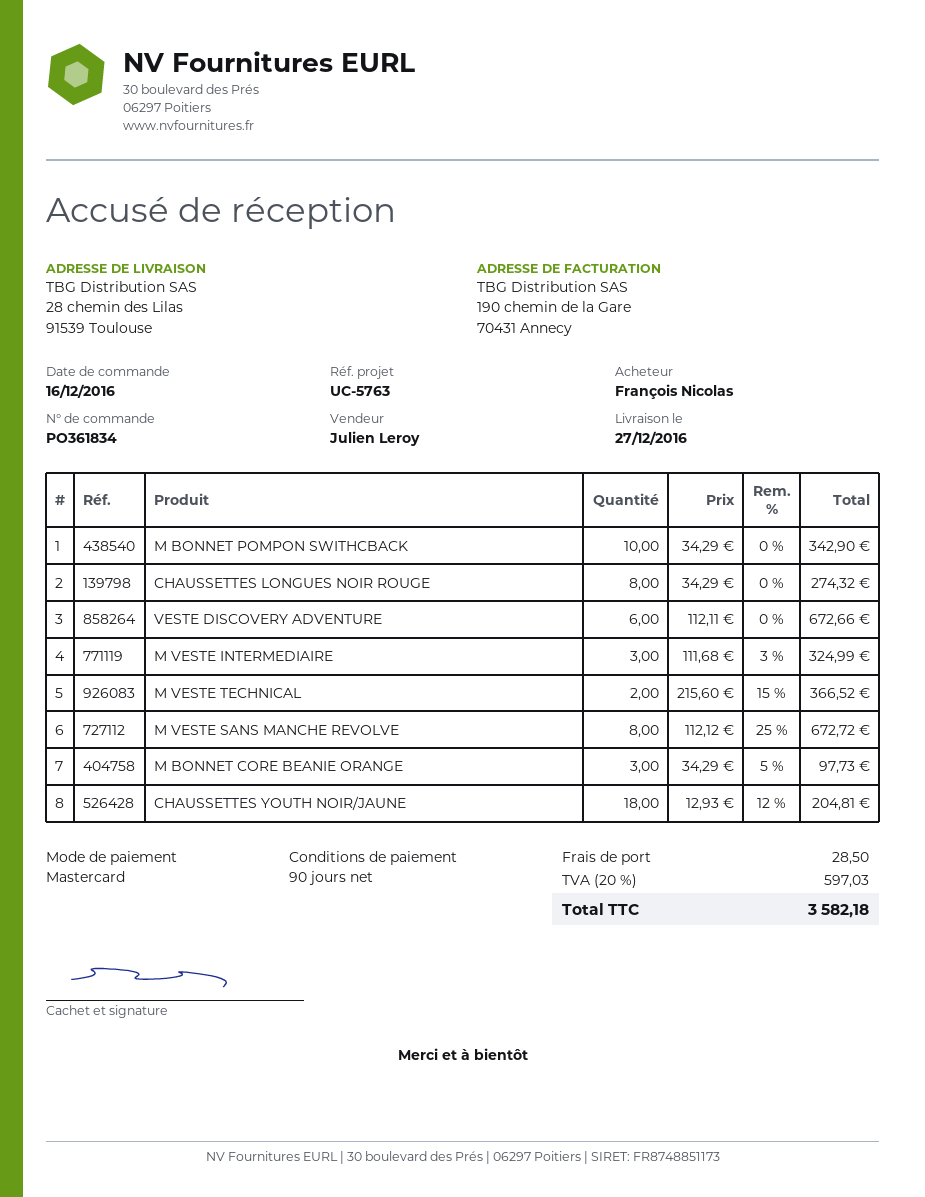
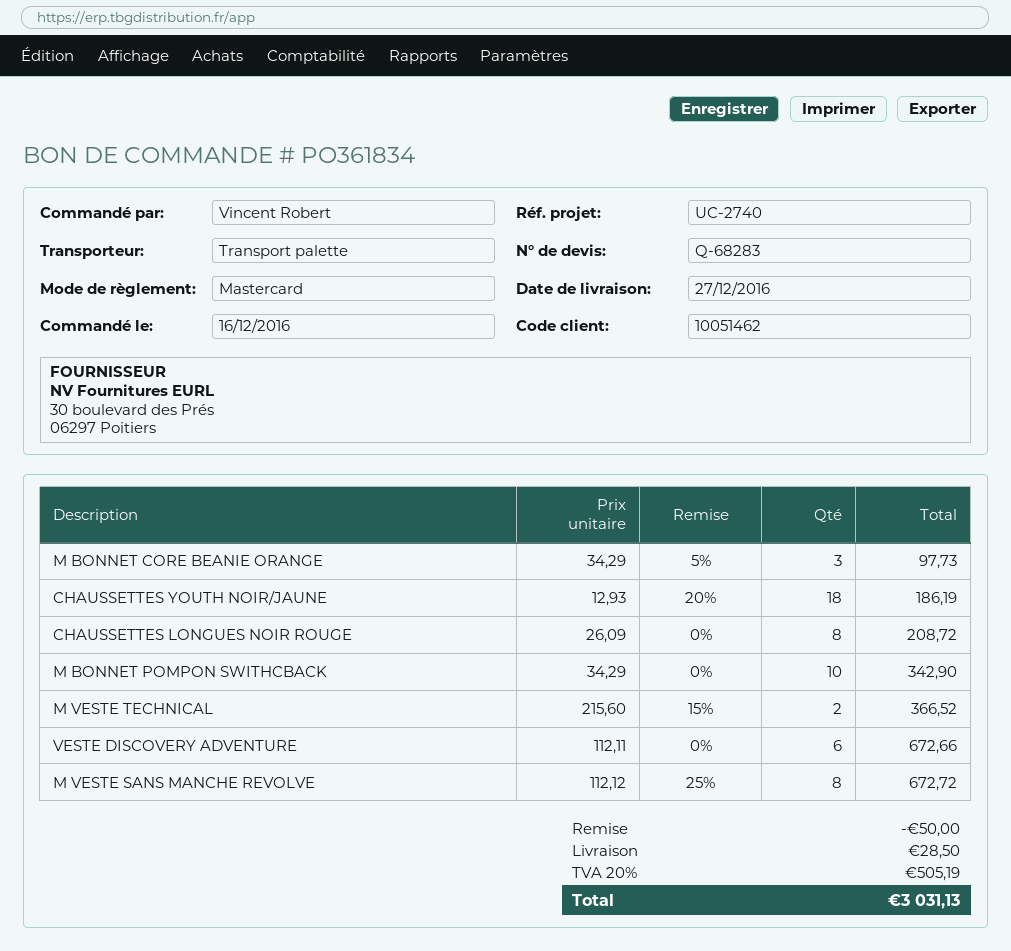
reference: UC-5763 -> UC-2740
ordered by: François Nicolas -> Vincent Robert
CHAUSSETTES LONGUES NOIR ROUGE: 8 x 34.29 = 274.32 -> 8 x 26.09 = 208.72
M VESTE INTERMEDIAIRE: 3 x 111.68 - 3% = 324.99 -> none
CHAUSSETTES YOUTH NOIR/JAUNE: 18 x 12.93 - 12% = 204.81 -> 18 x 12.93 - 20% = 186.19
discount: none -> 50.00
tax: 20% = 597.03 -> 20% = 505.19
total: 3582.18 -> 3031.13

